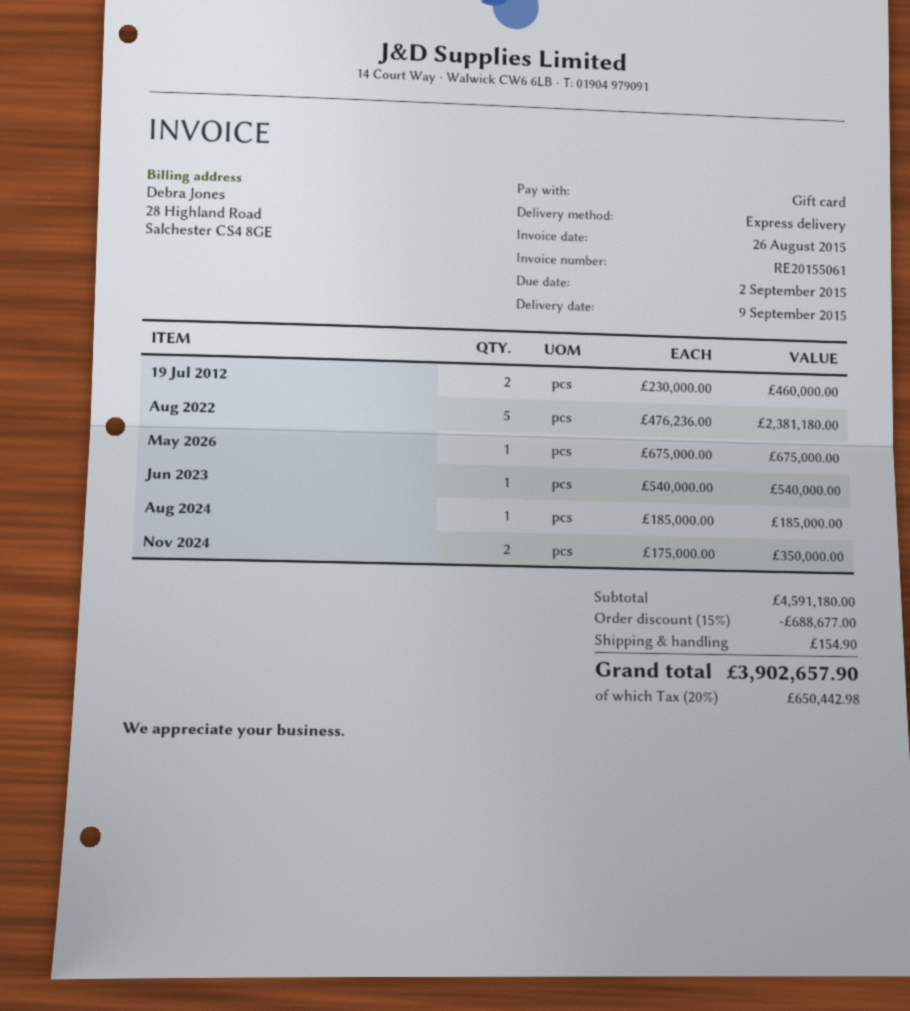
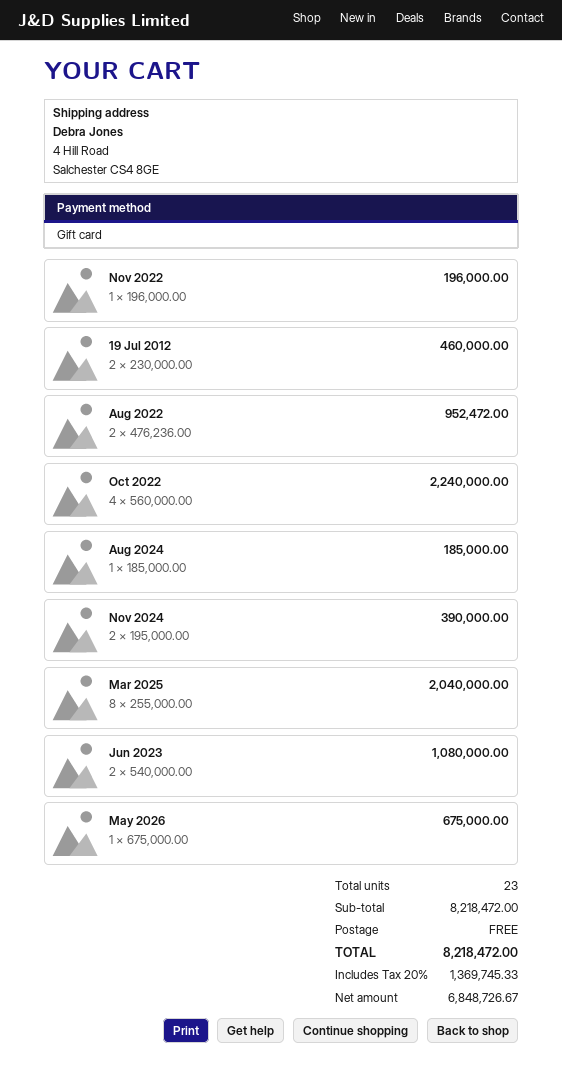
Aug 2022: 5 x 476236.00 = 2381180.00 -> 2 x 476236.00 = 952472.00
Jun 2023: 1 x 540000.00 = 540000.00 -> 2 x 540000.00 = 1080000.00
Nov 2024: 2 x 175000.00 = 350000.00 -> 2 x 195000.00 = 390000.00
Nov 2022: none -> 1 x 196000.00 = 196000.00
Oct 2022: none -> 4 x 560000.00 = 2240000.00
Mar 2025: none -> 8 x 255000.00 = 2040000.00
subtotal: 4591180.00 -> 8218472.00
discount: 15% = 688677.00 -> none
shipping: 154.90 -> 0.00
tax: 20% = 650442.98 -> 20% = 1369745.33
total: 3902657.90 -> 8218472.00

